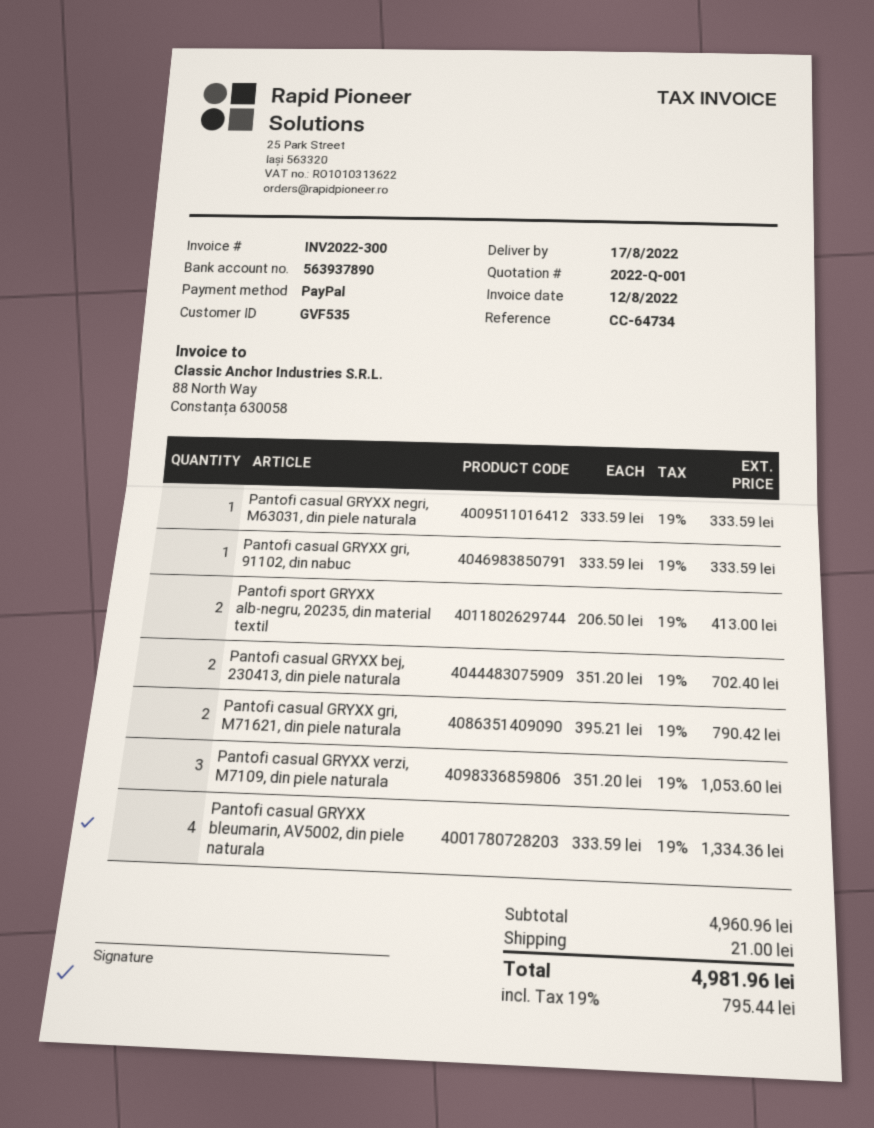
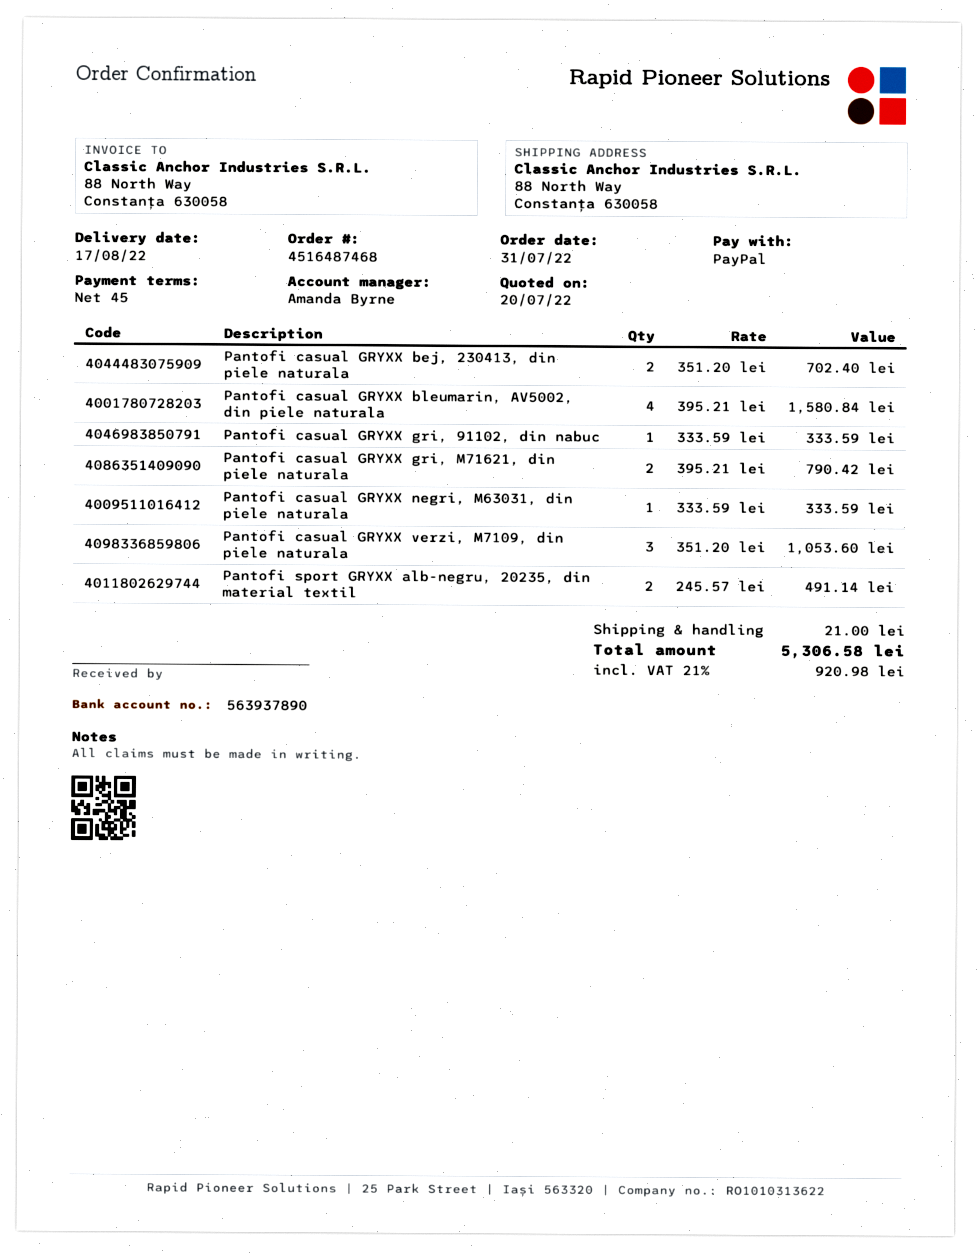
Pantofi sport GRYXX alb-negru, 20235, din material textil: 2 x 206.50 = 413.00 -> 2 x 245.57 = 491.14
Pantofi casual GRYXX bleumarin, AV5002, din piele naturala: 4 x 333.59 = 1334.36 -> 4 x 395.21 = 1580.84
tax: 19% = 795.44 -> 21% = 920.98
total: 4981.96 -> 5306.58

